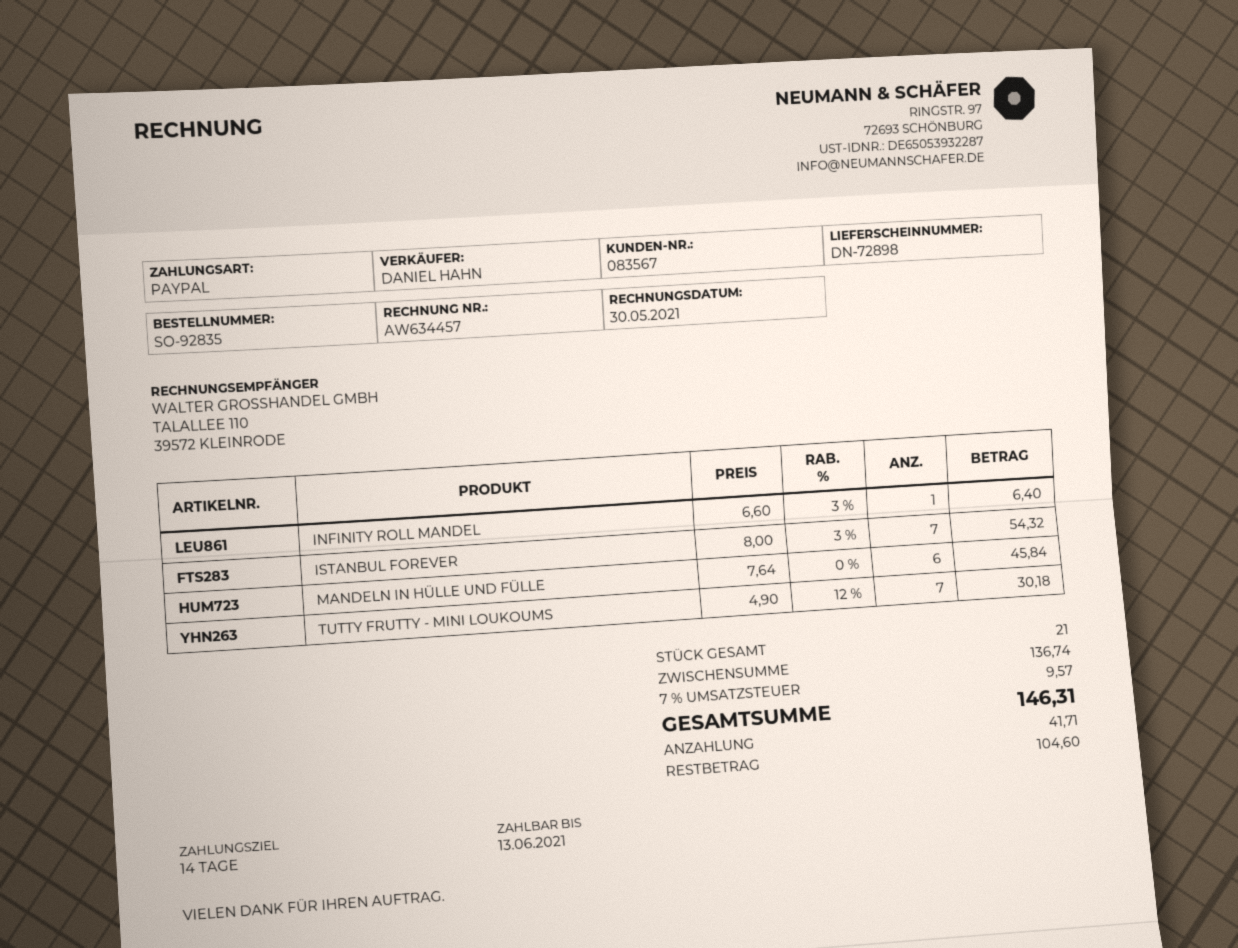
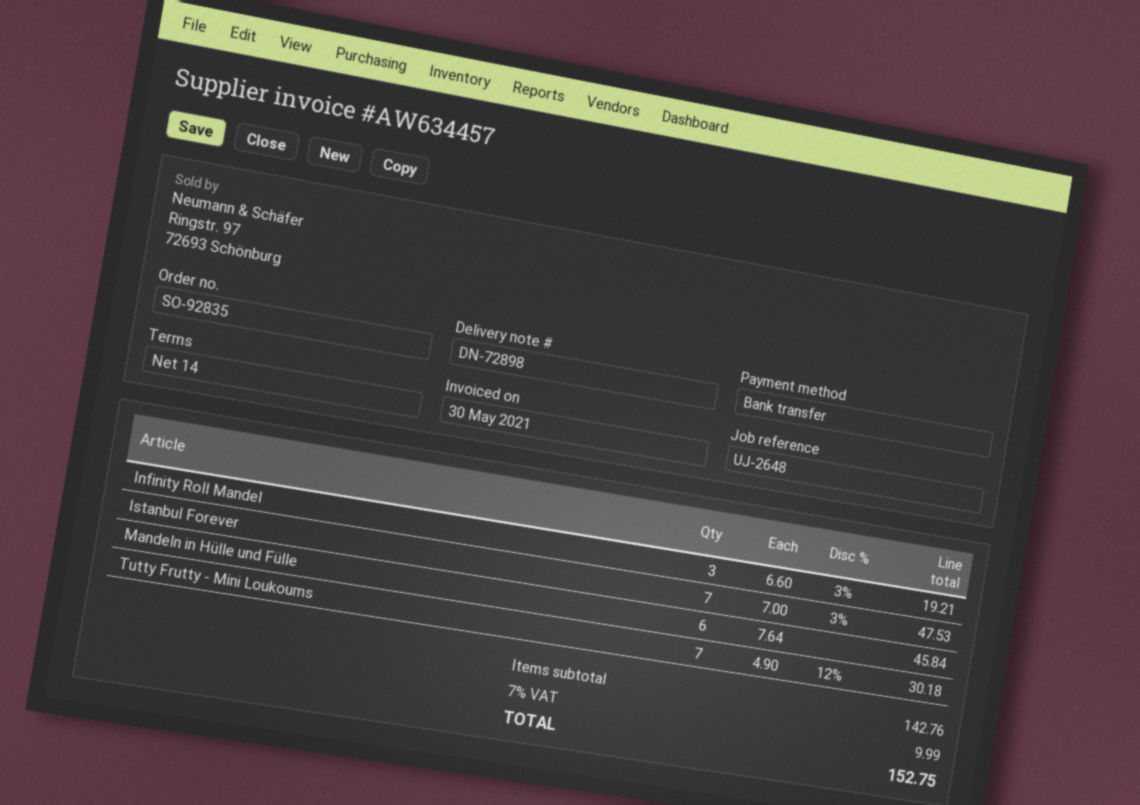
payment method: PayPal -> bank transfer
INFINITY ROLL MANDEL: 1 x 6.60 - 3% = 6.40 -> 3 x 6.60 - 3% = 19.21
ISTANBUL FOREVER: 7 x 8.00 - 3% = 54.32 -> 7 x 7.00 - 3% = 47.53
subtotal: 136.74 -> 142.76
tax: 7% = 9.57 -> 7% = 9.99
total: 146.31 -> 152.75

